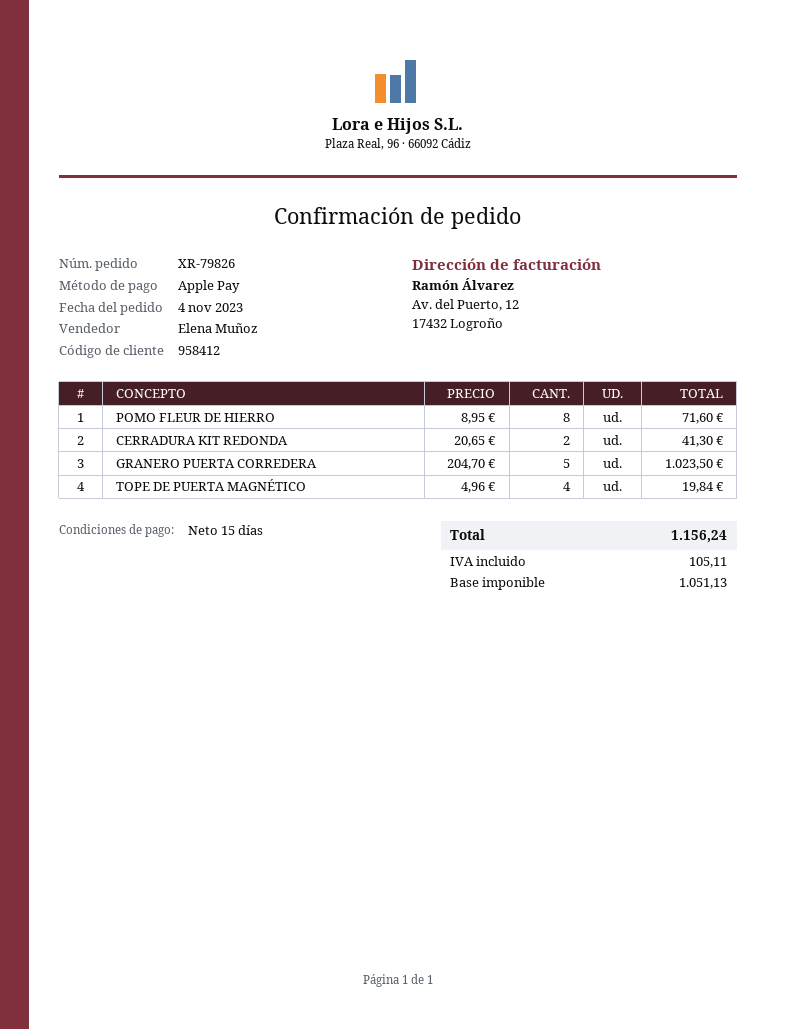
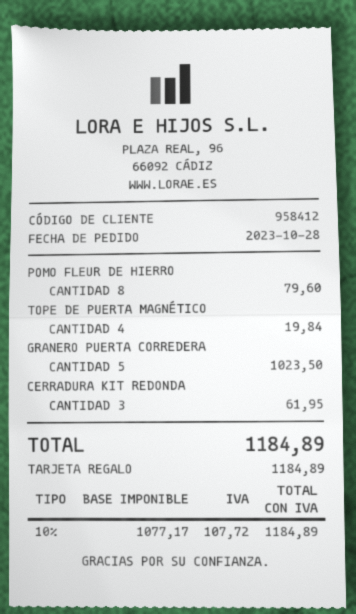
order date: 2023-11-04 -> 2023-10-28
payment method: Apple Pay -> gift card
POMO FLEUR DE HIERRO: 8 for 71.60 -> 8 for 79.60
CERRADURA KIT REDONDA: 2 for 41.30 -> 3 for 61.95
net: 1051.13 -> 1077.17
tax: 105.11 -> 107.72
total: 1156.24 -> 1184.89

